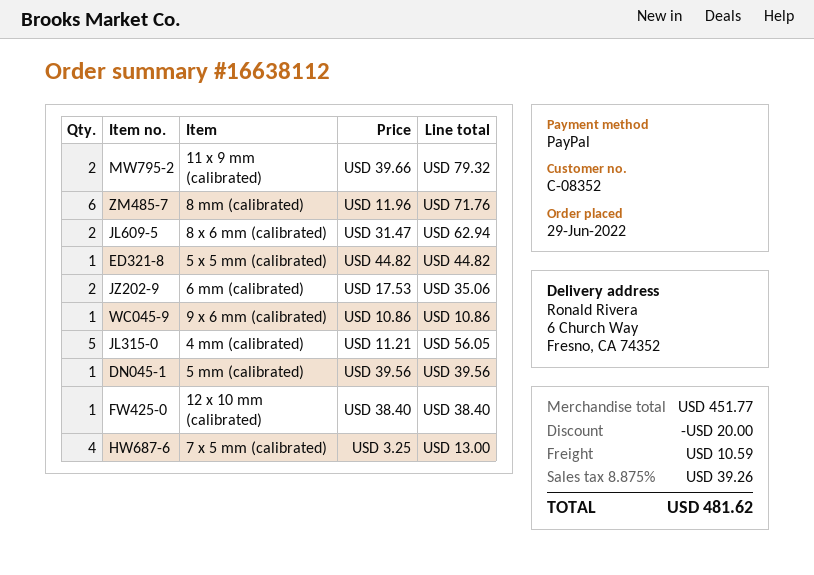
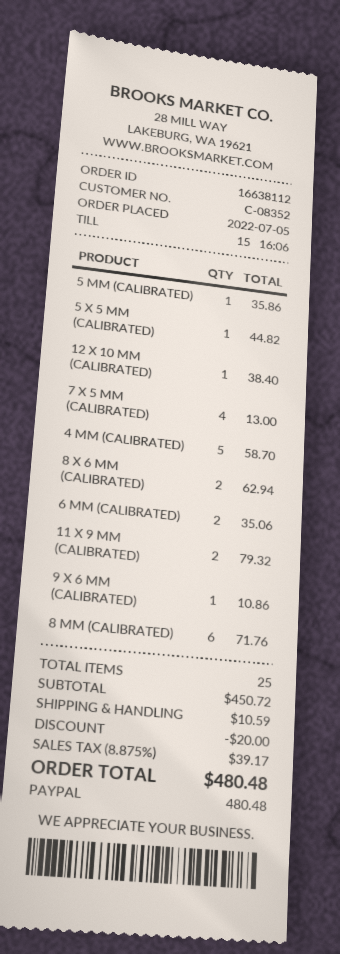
order date: 2022-06-29 -> 2022-07-05
4 mm (calibrated): 5 for 56.05 -> 5 for 58.70
5 mm (calibrated): 1 for 39.56 -> 1 for 35.86
subtotal: 451.77 -> 450.72
tax: 8.875% = 39.26 -> 8.875% = 39.17
total: 481.62 -> 480.48

